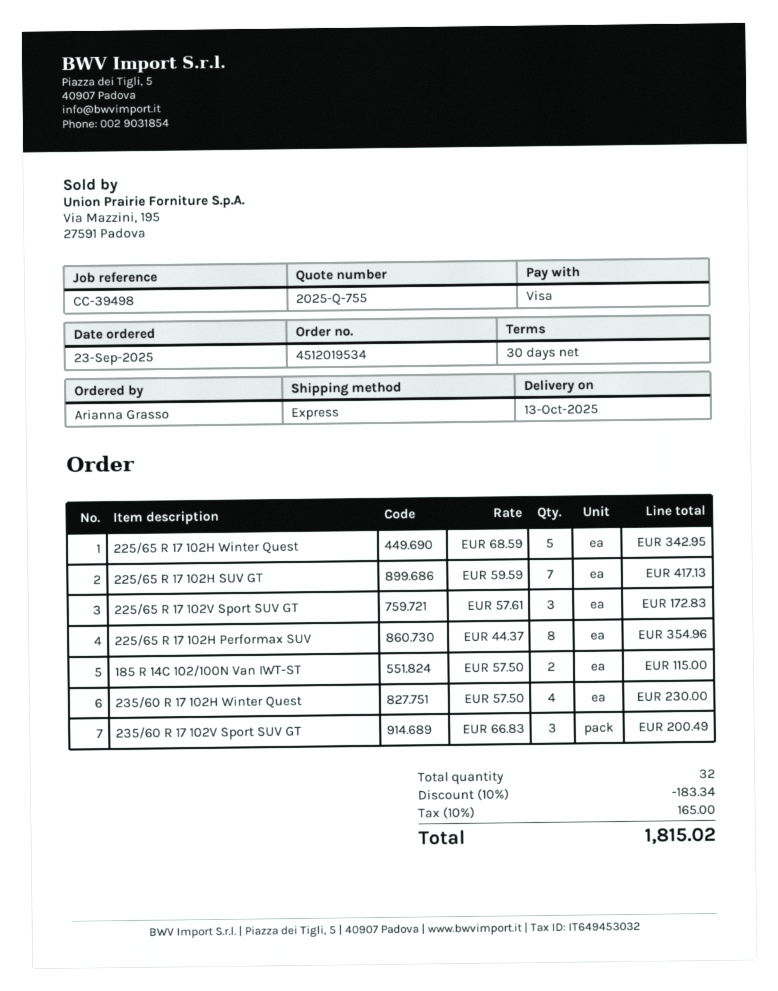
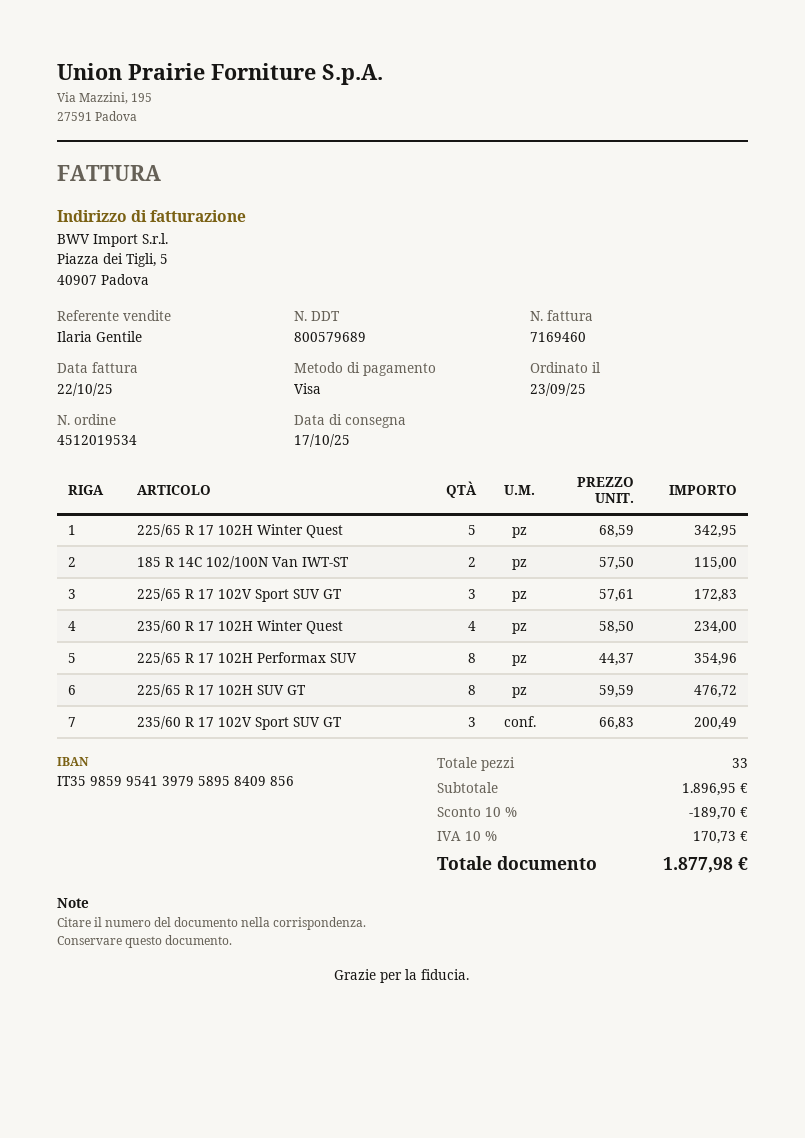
delivery date: 2025-10-13 -> 2025-10-17
225/65 R 17 102H SUV GT: 7 x 59.59 = 417.13 -> 8 x 59.59 = 476.72
235/60 R 17 102H Winter Quest: 4 x 57.50 = 230.00 -> 4 x 58.50 = 234.00
total quantity: 32 -> 33
discount: 10% = 183.34 -> 10% = 189.70
tax: 10% = 165.00 -> 10% = 170.73
total: 1815.02 -> 1877.98

